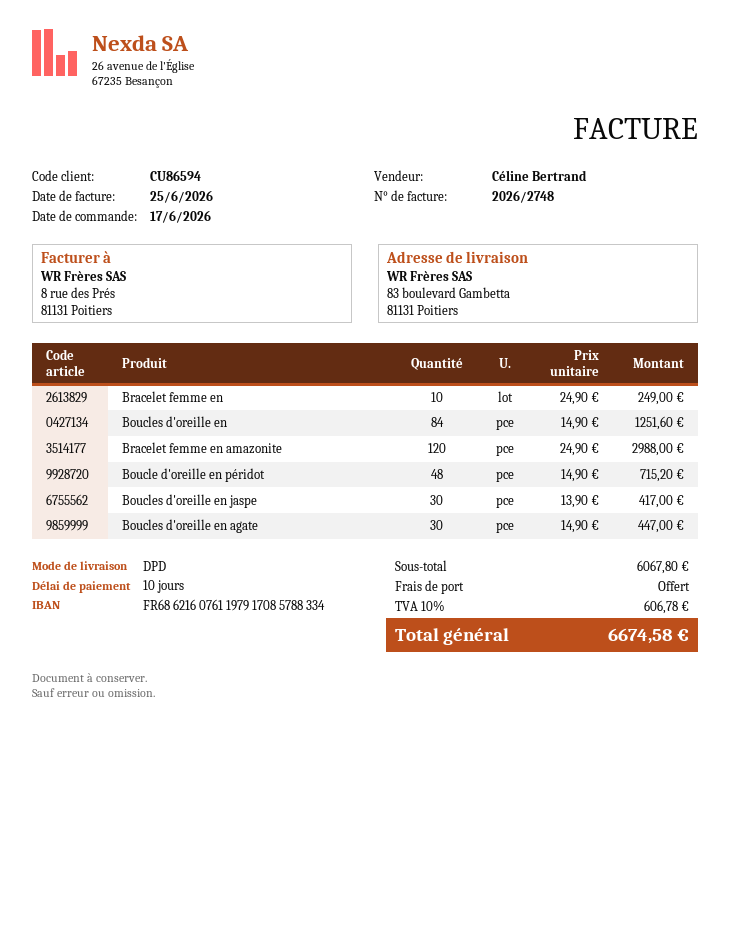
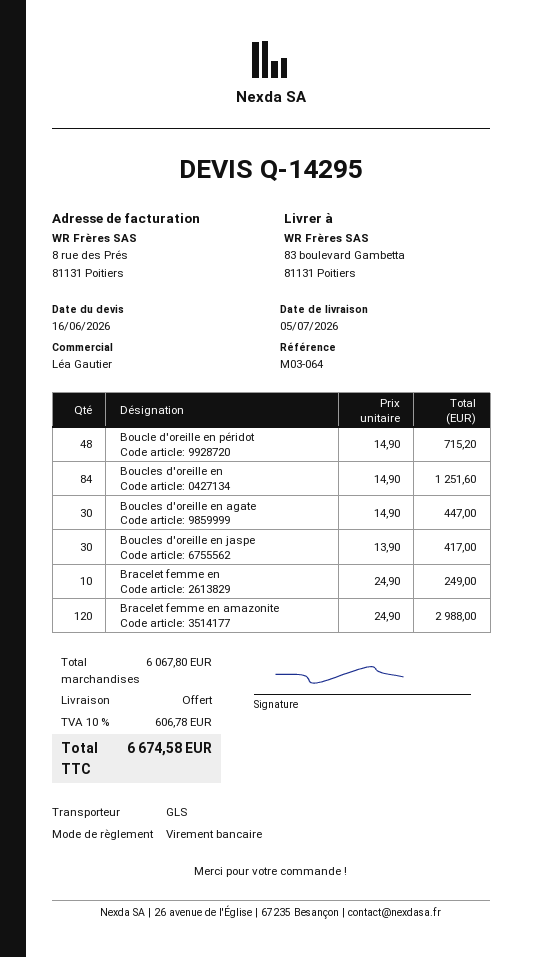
sales rep: Céline Bertrand -> Léa Gautier
shipping method: DPD -> GLS

